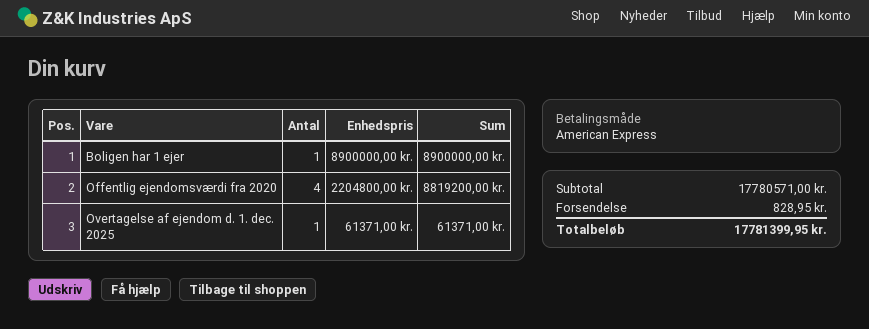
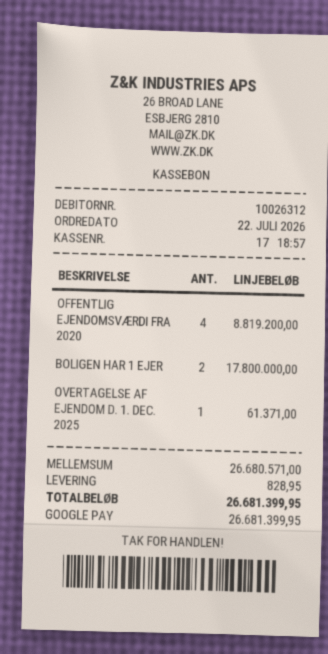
payment method: American Express -> Google Pay
Boligen har 1 ejer: 1 for 8900000.00 -> 2 for 17800000.00
subtotal: 17780571.00 -> 26680571.00
total: 17781399.95 -> 26681399.95

